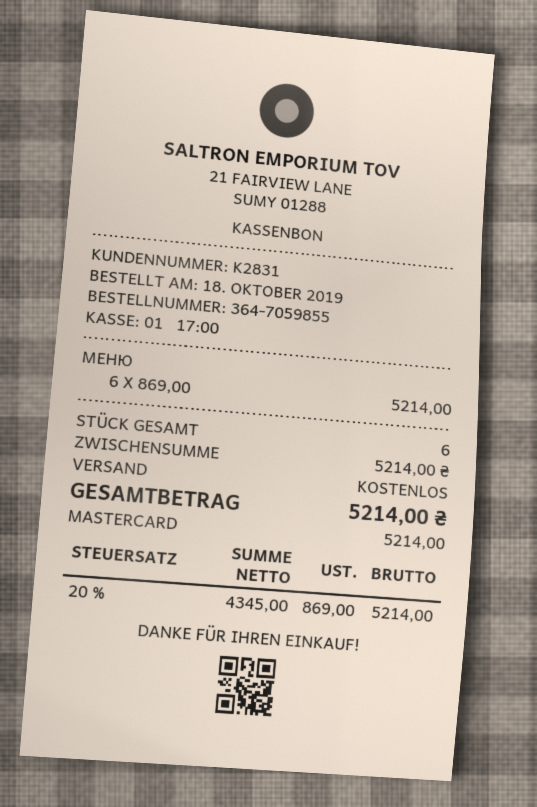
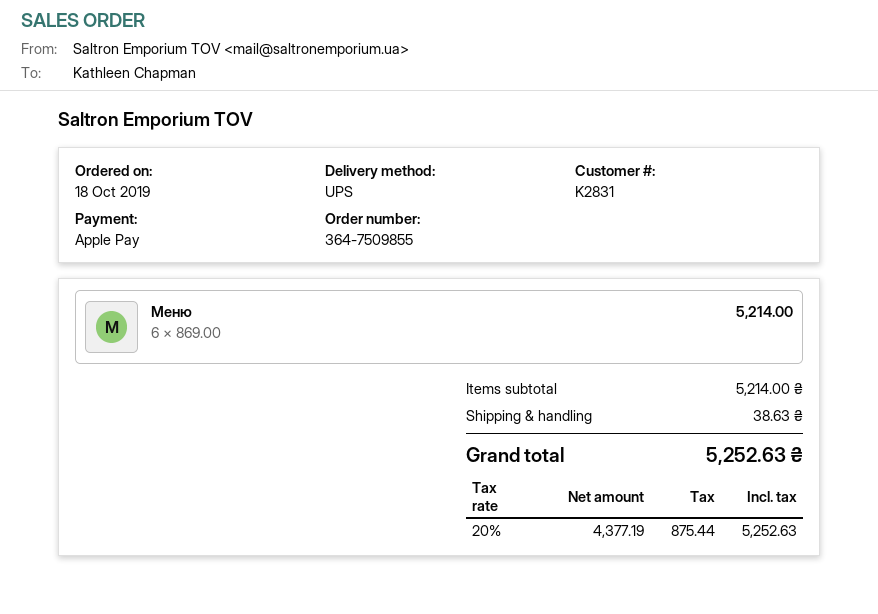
order number: 364-7059855 -> 364-7509855
payment method: Mastercard -> Apple Pay
shipping: 0.00 -> 38.63
net: 4345.00 -> 4377.19
tax: 20% = 869.00 -> 20% = 875.44
total: 5214.00 -> 5252.63

